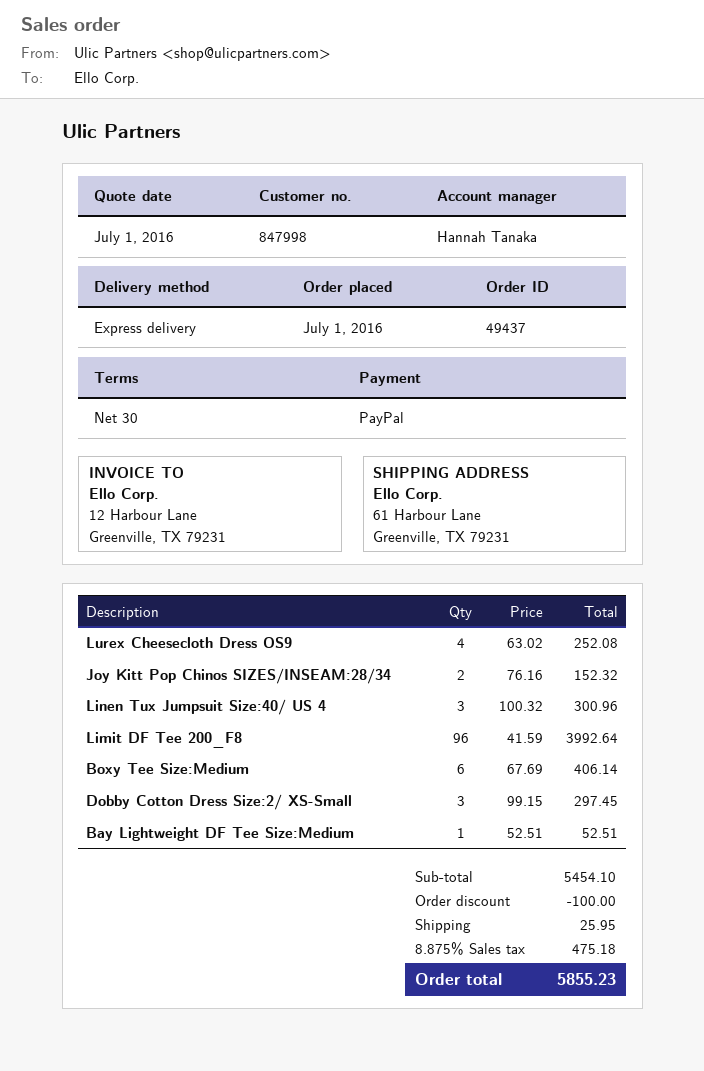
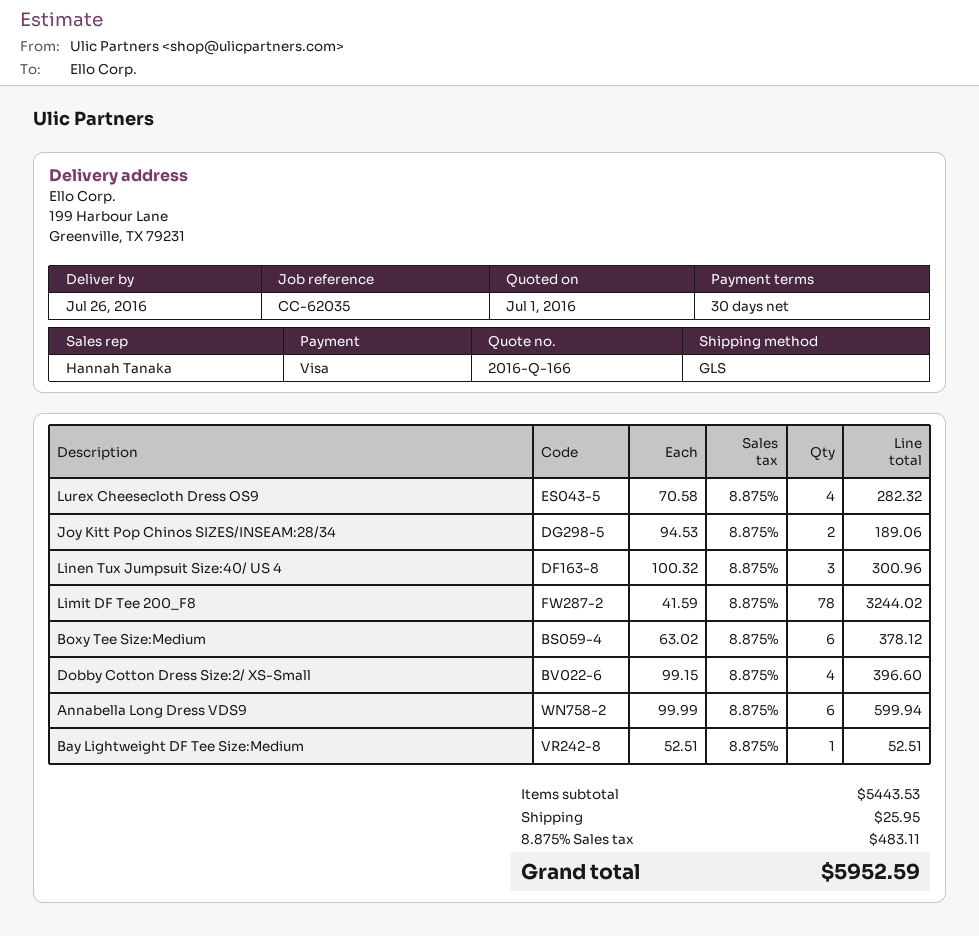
payment method: PayPal -> Visa
shipping method: express -> GLS
ship to: 61 Harbour Lane, Greenville, TX 79231 -> 199 Harbour Lane, Greenville, TX 79231
Lurex Cheesecloth Dress OS9: 4 x 63.02 = 252.08 -> 4 x 70.58 = 282.32
Joy Kitt Pop Chinos SIZES/INSEAM:28/34: 2 x 76.16 = 152.32 -> 2 x 94.53 = 189.06
Limit DF Tee 200_F8: 96 x 41.59 = 3992.64 -> 78 x 41.59 = 3244.02
Boxy Tee Size:Medium: 6 x 67.69 = 406.14 -> 6 x 63.02 = 378.12
Dobby Cotton Dress Size:2/ XS-Small: 3 x 99.15 = 297.45 -> 4 x 99.15 = 396.60
Annabella Long Dress VDS9: none -> 6 x 99.99 = 599.94
subtotal: 5454.10 -> 5443.53
discount: 100.00 -> none
tax: 8.875% = 475.18 -> 8.875% = 483.11
total: 5855.23 -> 5952.59

